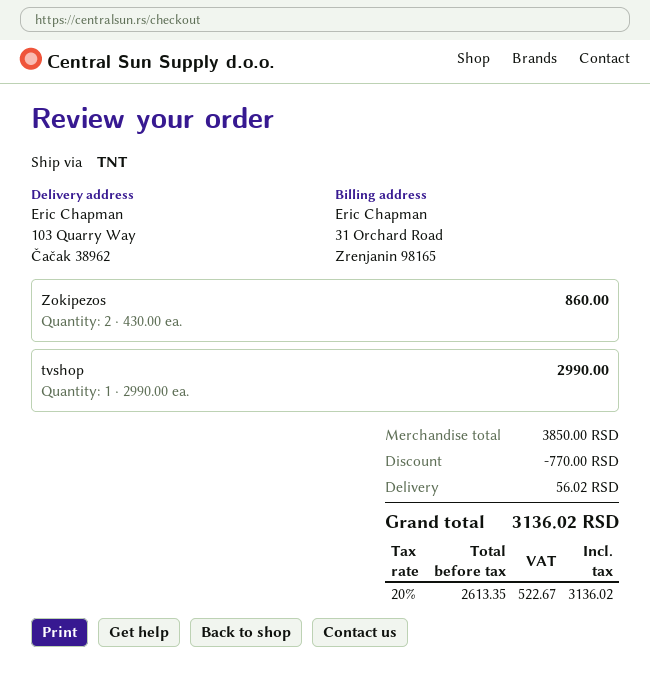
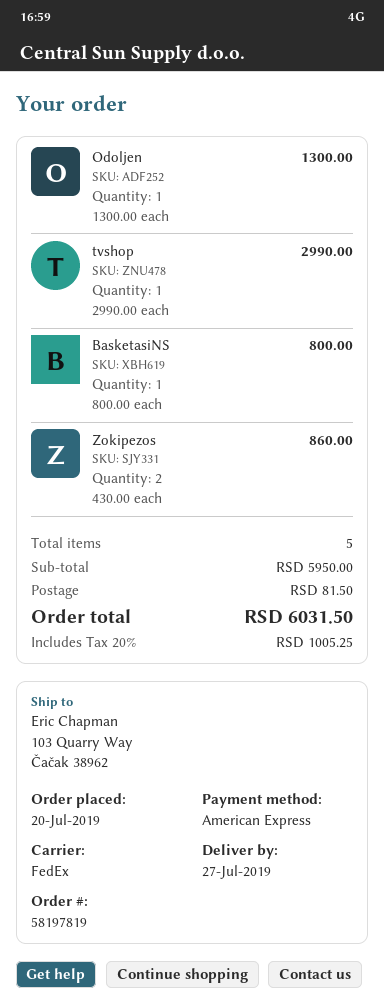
shipping method: TNT -> FedEx
Odoljen: none -> 1 x 1300.00 = 1300.00
BasketasiNS: none -> 1 x 800.00 = 800.00
subtotal: 3850.00 -> 5950.00
discount: 770.00 -> none
shipping: 56.02 -> 81.50
tax: 20% = 522.67 -> 20% = 1005.25
total: 3136.02 -> 6031.50

